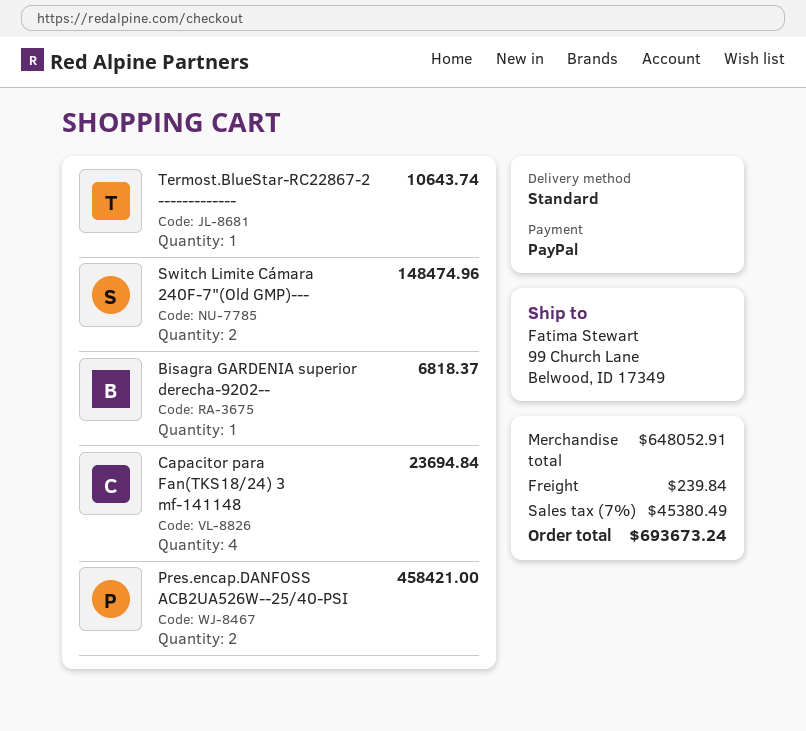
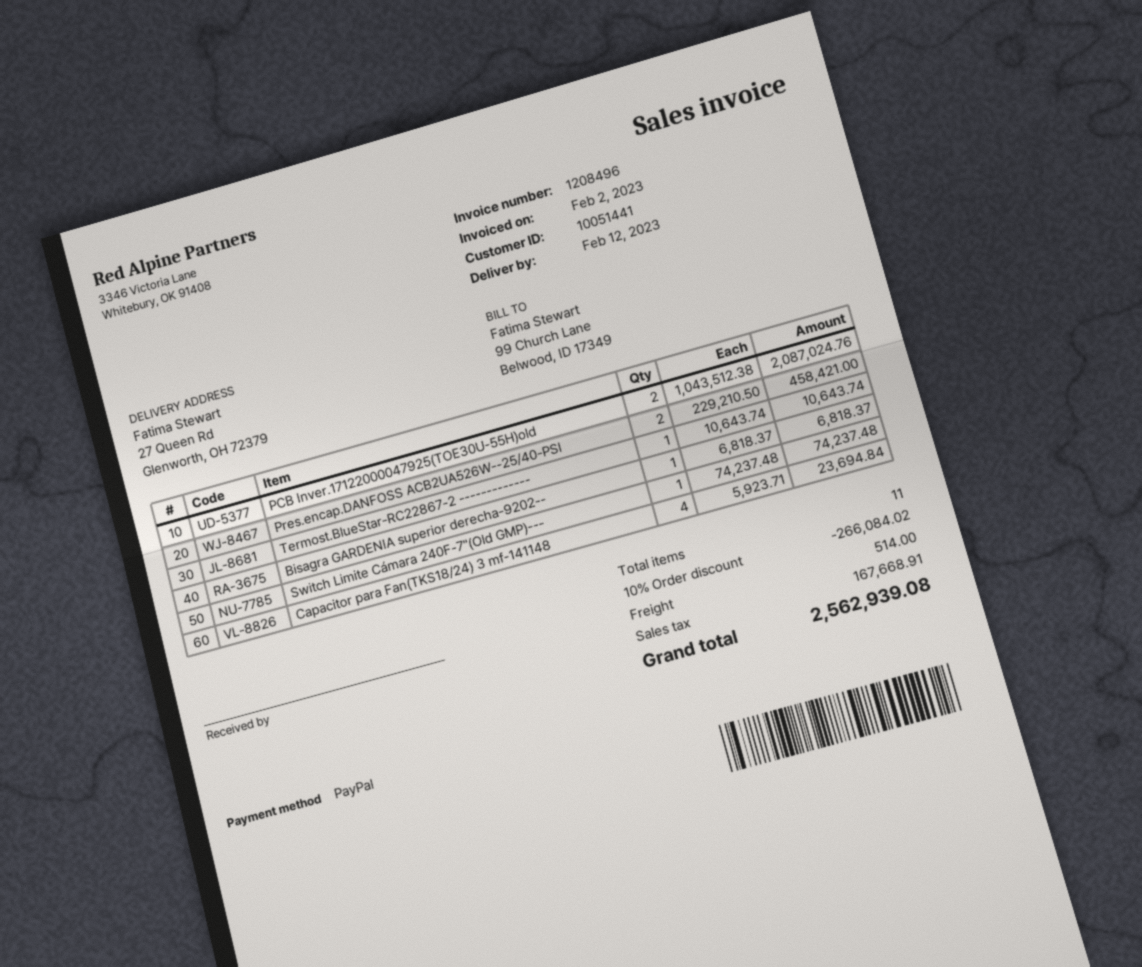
ship to: 99 Church Lane, Belwood, ID 17349 -> 27 Queen Rd, Glenworth, OH 72379
Switch Limite Cámara 240F-7"(Old GMP)---: 2 for 148474.96 -> 1 for 74237.48
PCB Inver.17122000047925(TOE30U-55H)old: none -> 2 for 2087024.76
discount: none -> 10% = 266084.02
shipping: 239.84 -> 514.00
tax: 45380.49 -> 167668.91
total: 693673.24 -> 2562939.08

